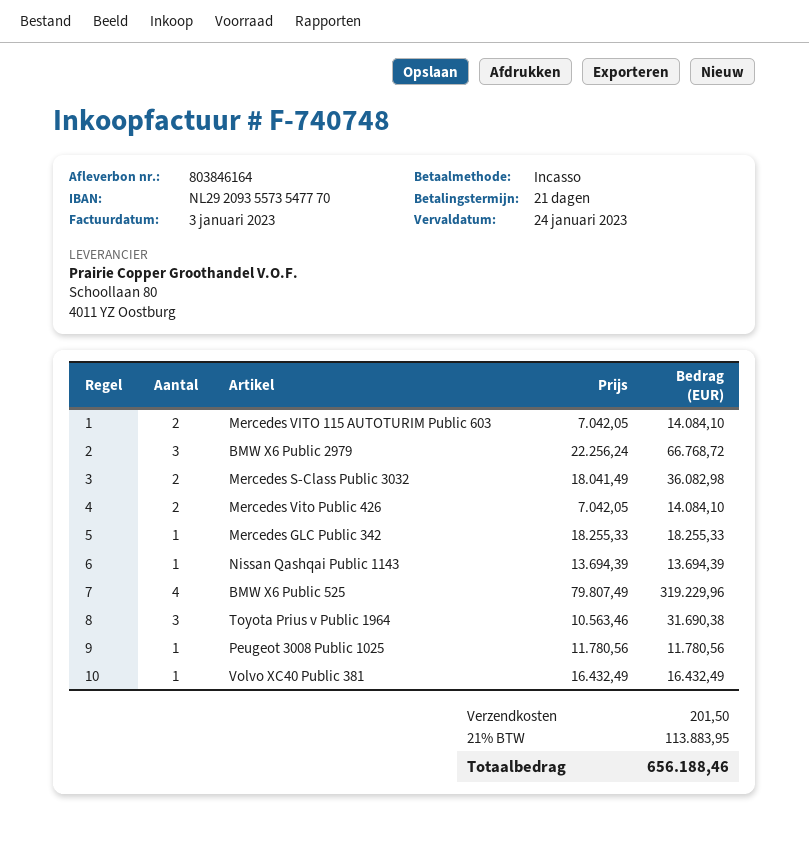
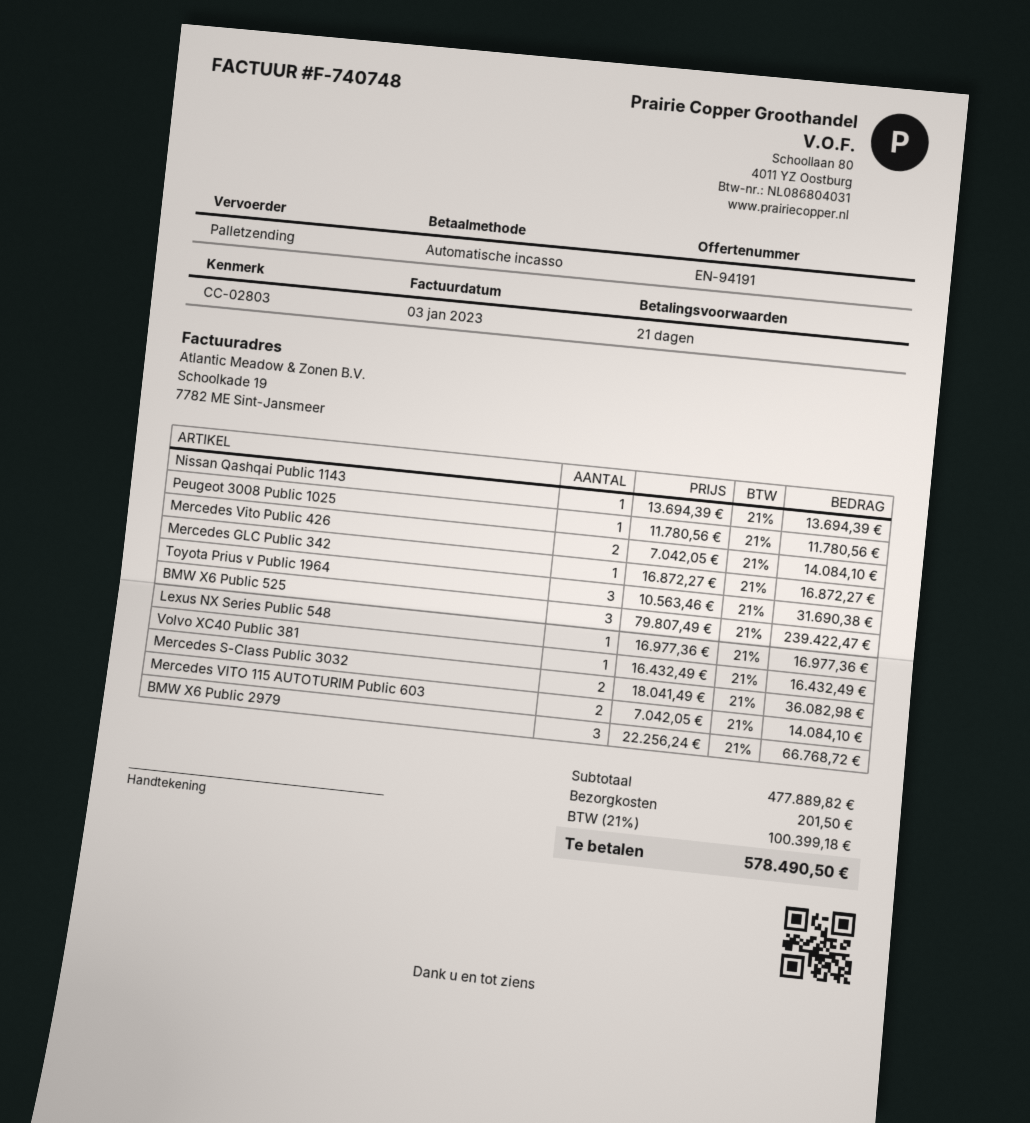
Mercedes GLC Public 342: 1 x 18255.33 = 18255.33 -> 1 x 16872.27 = 16872.27
BMW X6 Public 525: 4 x 79807.49 = 319229.96 -> 3 x 79807.49 = 239422.47
Lexus NX Series Public 548: none -> 1 x 16977.36 = 16977.36
tax: 21% = 113883.95 -> 21% = 100399.18
total: 656188.46 -> 578490.50

